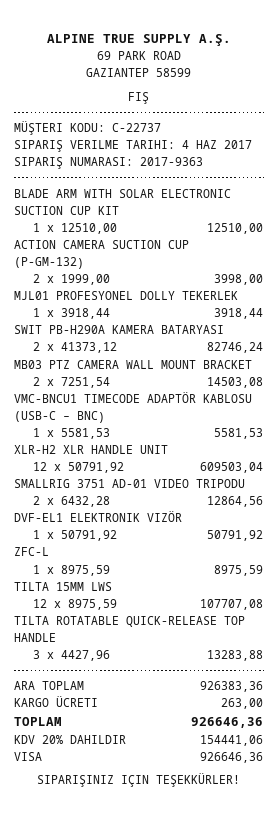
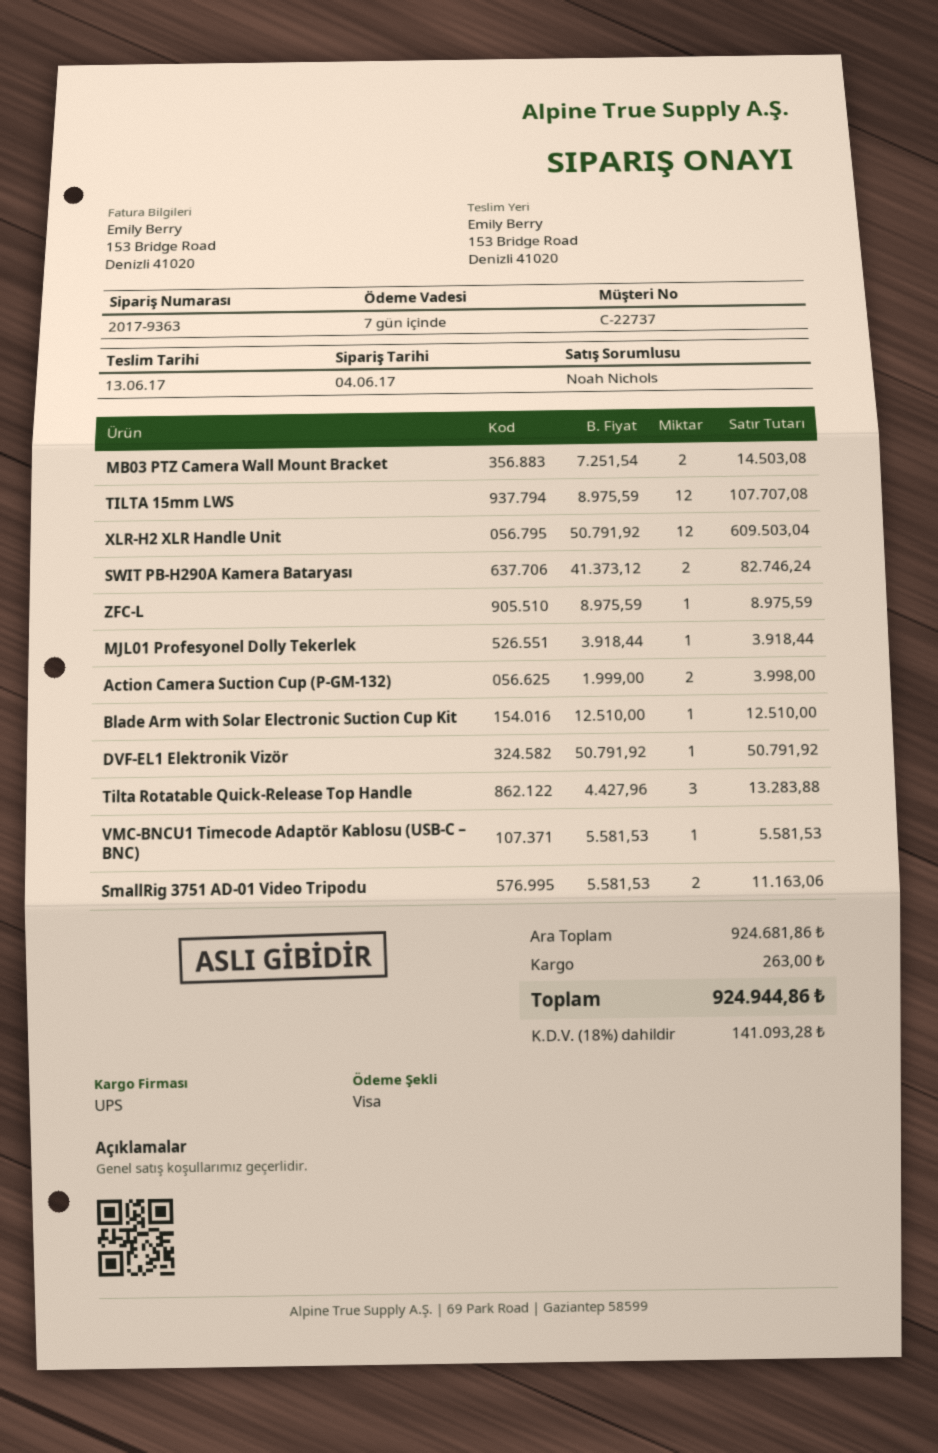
SMALLRIG 3751 AD-01 VIDEO TRIPODU: 2 x 6432.28 = 12864.56 -> 2 x 5581.53 = 11163.06
subtotal: 926383.36 -> 924681.86
tax: 20% = 154441.06 -> 18% = 141093.28
total: 926646.36 -> 924944.86

